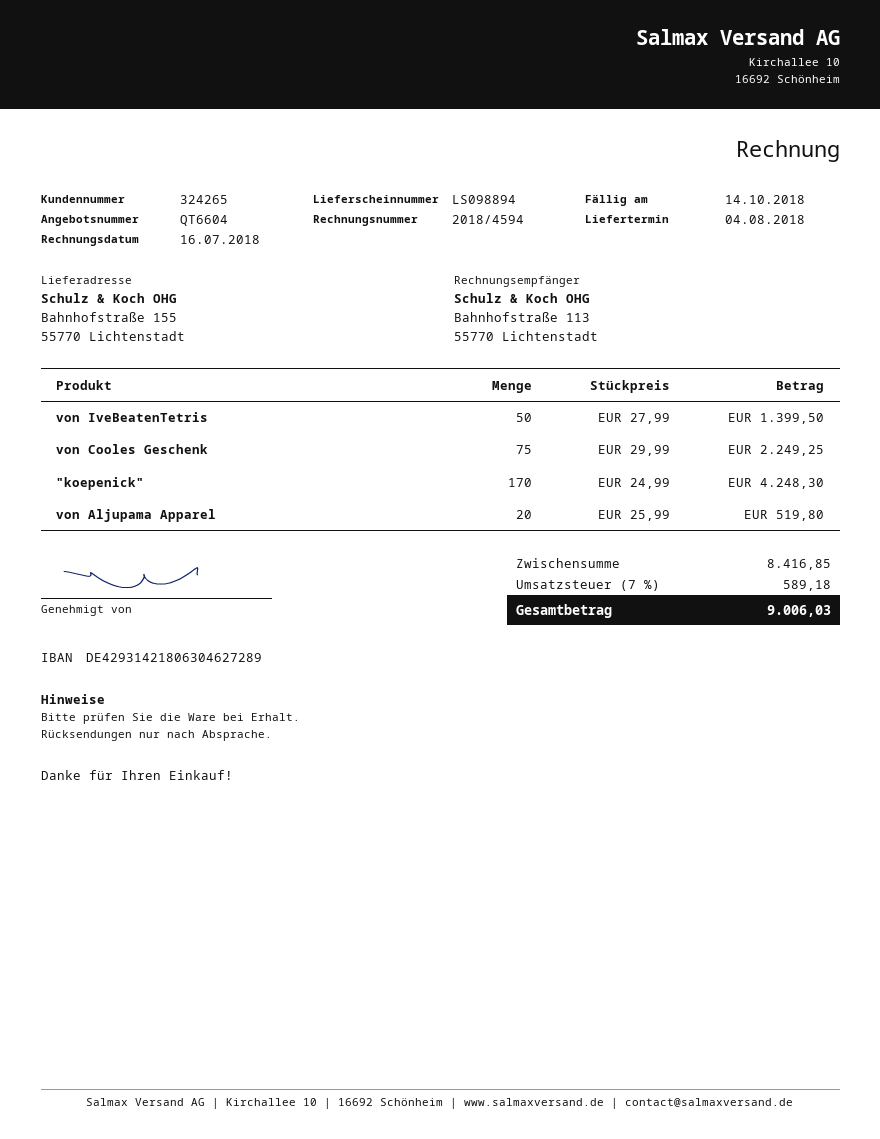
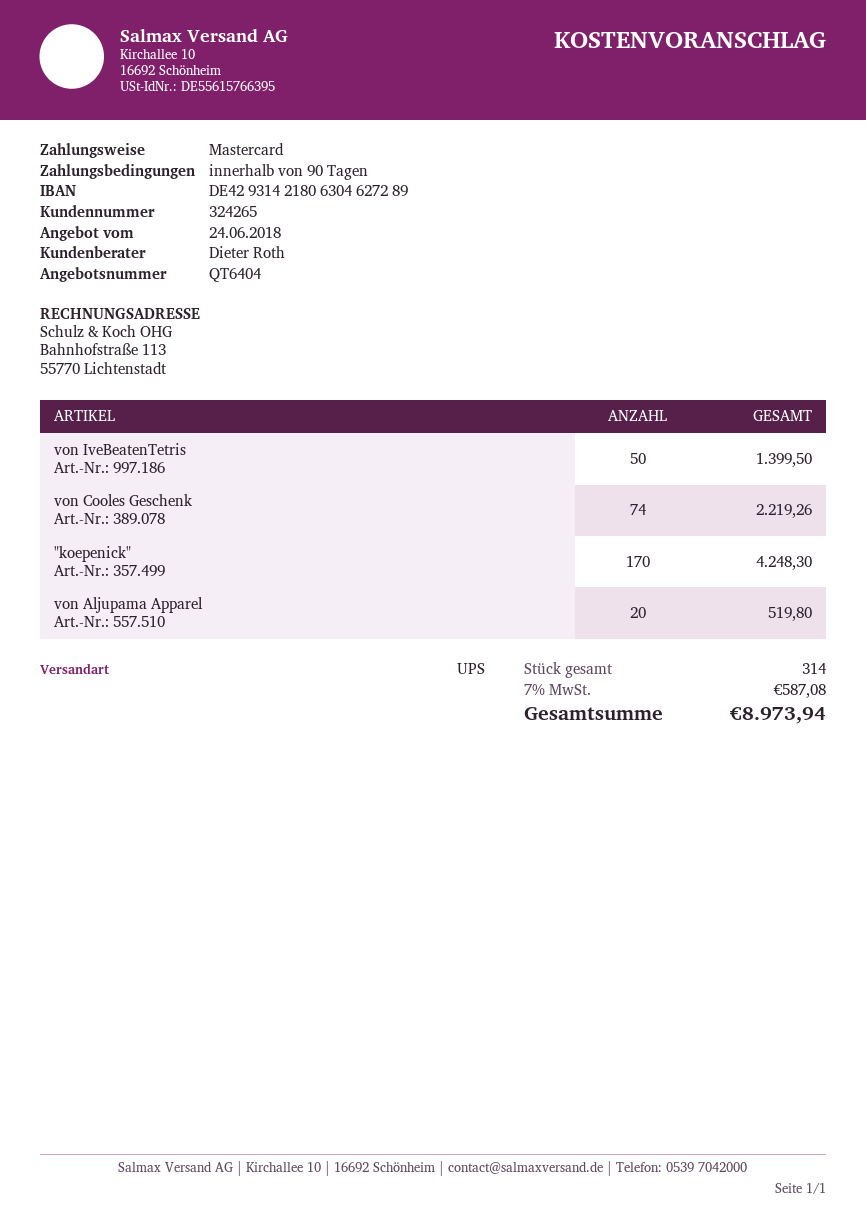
quote number: QT6604 -> QT6404
von Cooles Geschenk: 75 for 2249.25 -> 74 for 2219.26
tax: 7% = 589.18 -> 7% = 587.08
total: 9006.03 -> 8973.94

